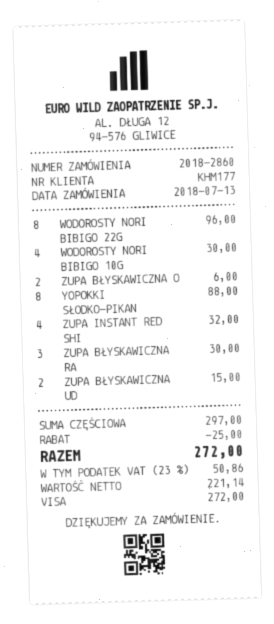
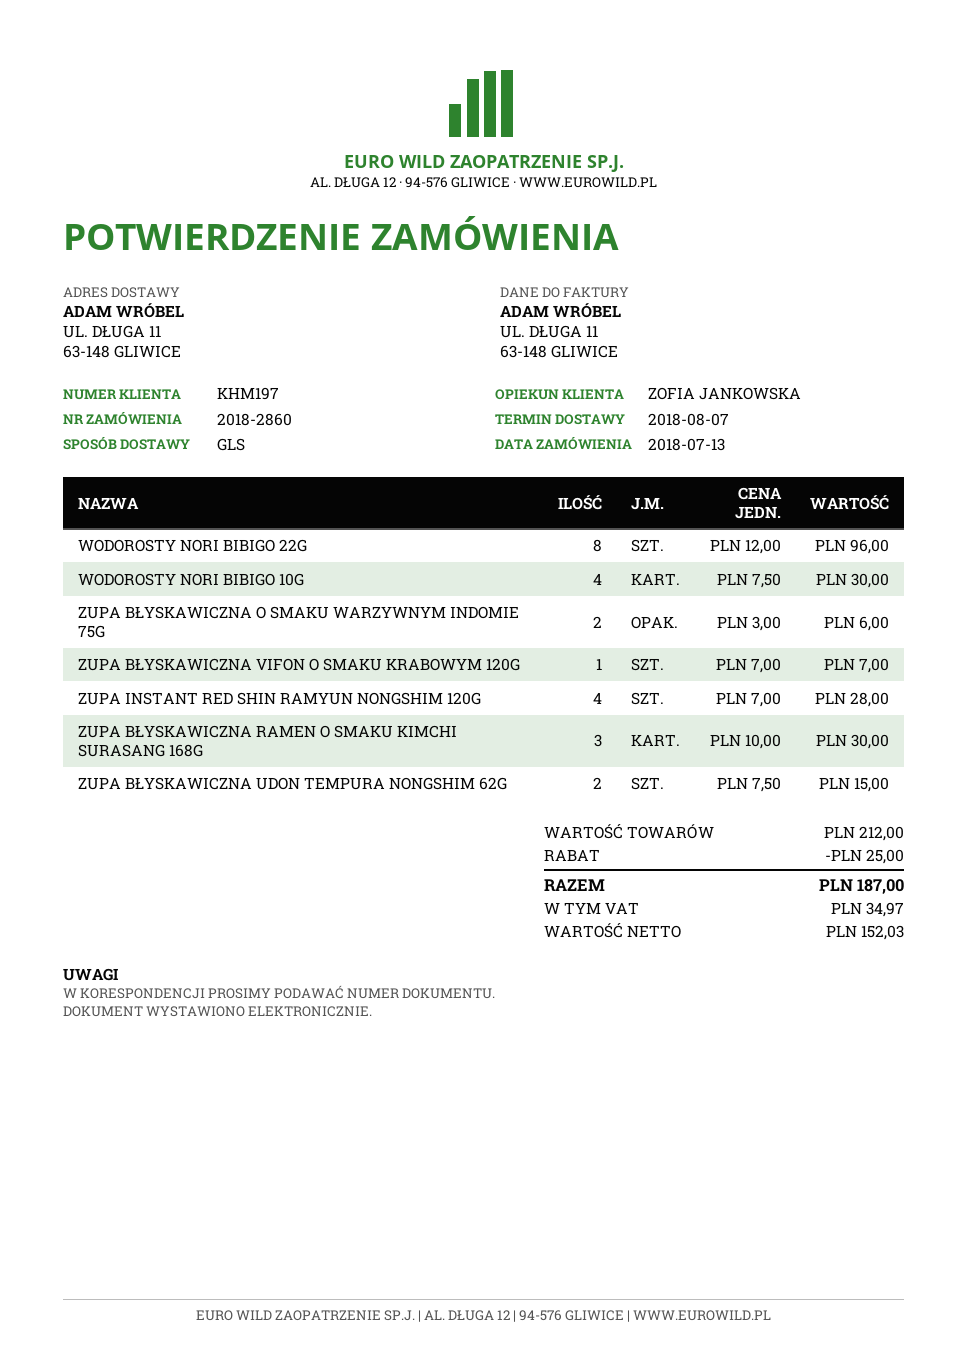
customer number: KHM177 -> KHM197
YOPOKKI SŁODKO-PIKAN: 8 for 88.00 -> none
ZUPA INSTANT RED SHI: 4 for 32.00 -> 4 for 28.00
ZUPA BŁYSKAWICZNA VIFON O SMAKU KRABOWYM 120G: none -> 1 for 7.00
subtotal: 297.00 -> 212.00
net: 221.14 -> 152.03
tax: 50.86 -> 34.97
total: 272.00 -> 187.00

